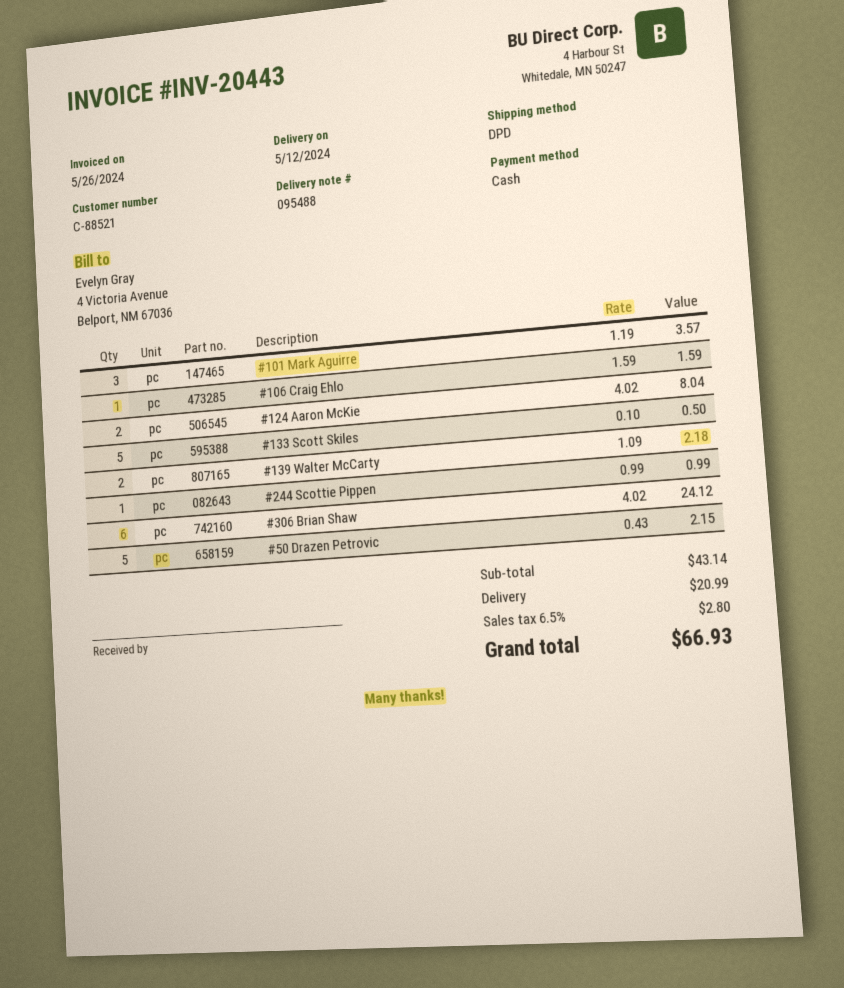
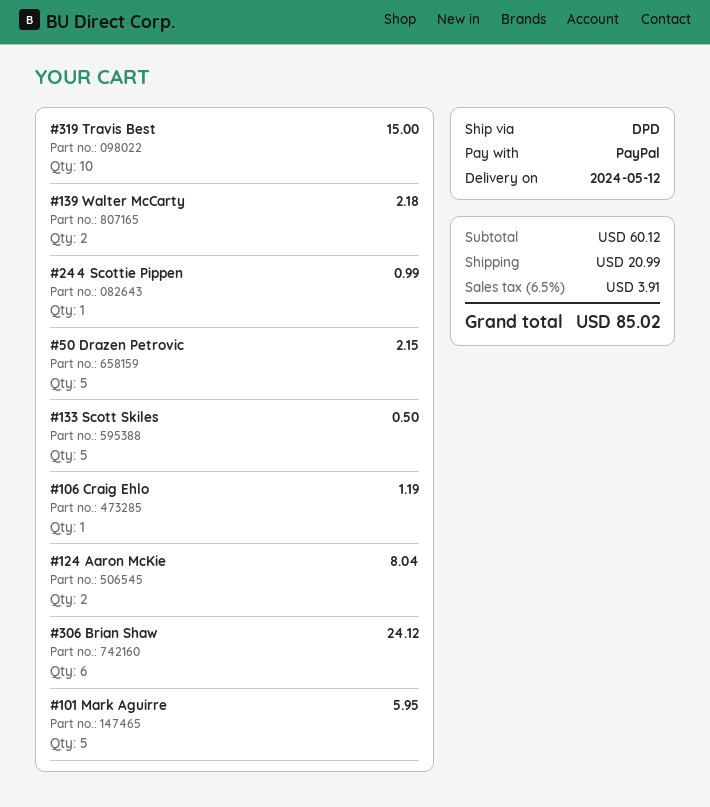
payment method: cash -> PayPal
#101 Mark Aguirre: 3 for 3.57 -> 5 for 5.95
#106 Craig Ehlo: 1 for 1.59 -> 1 for 1.19
#319 Travis Best: none -> 10 for 15.00
subtotal: 43.14 -> 60.12
tax: 6.5% = 2.80 -> 6.5% = 3.91
total: 66.93 -> 85.02

